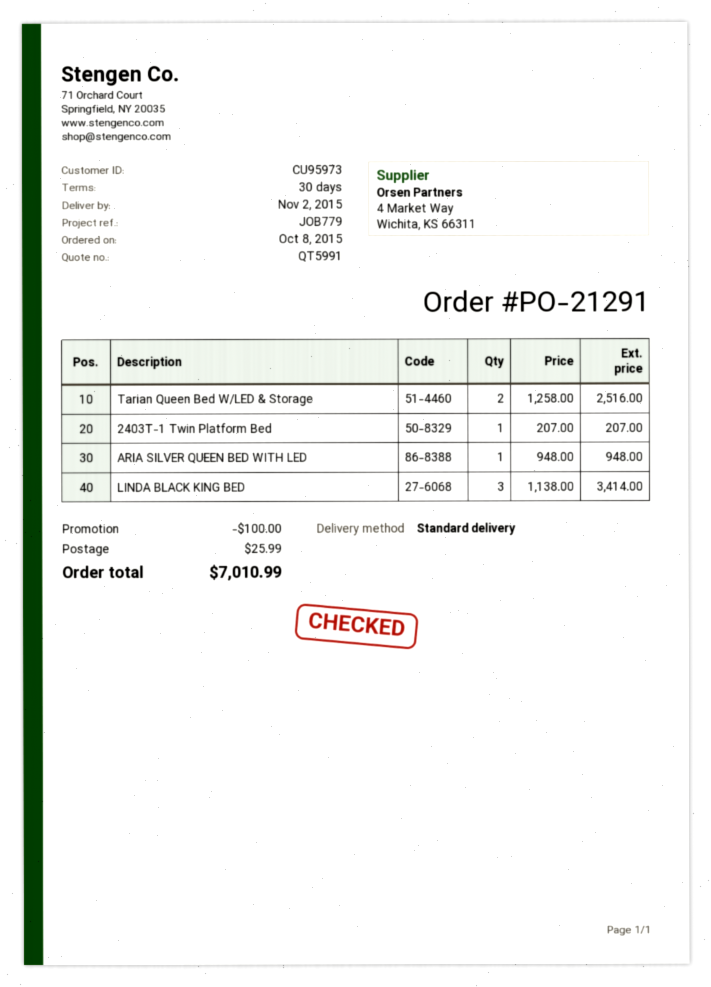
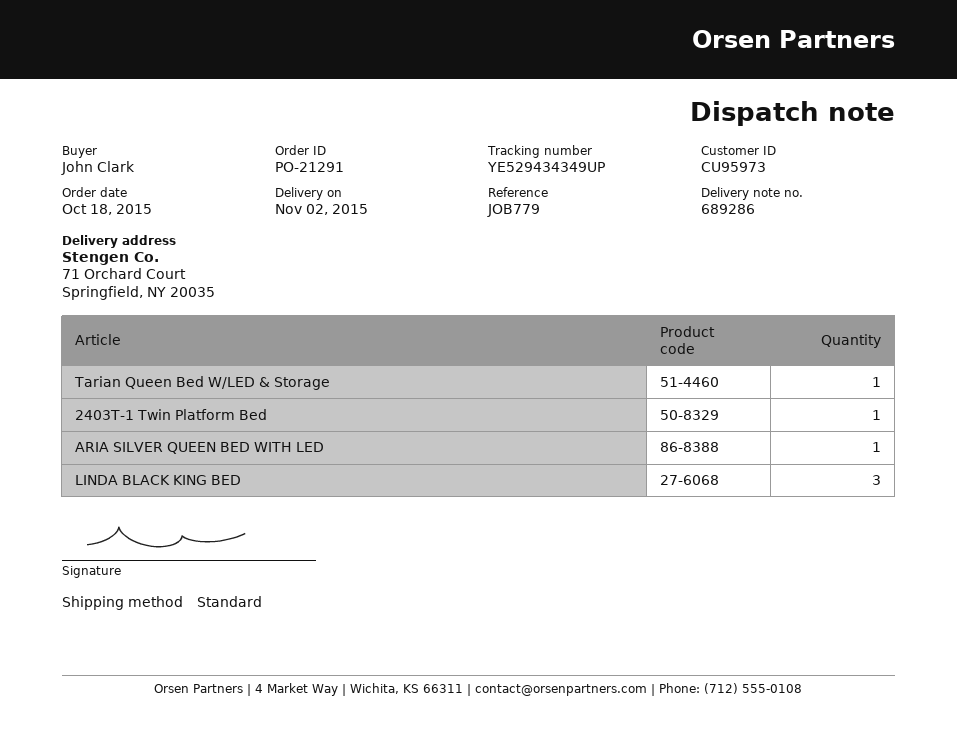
order date: 2015-10-08 -> 2015-10-18
Tarian Queen Bed W/LED & Storage: 2 -> 1

